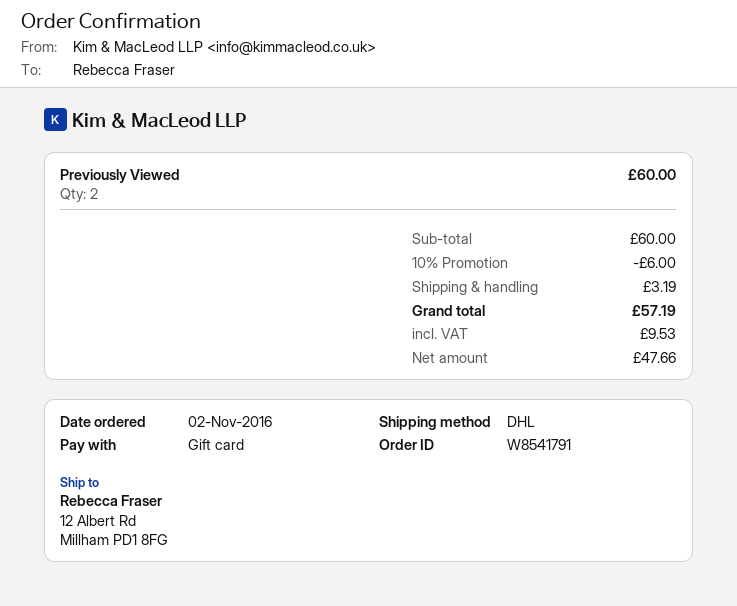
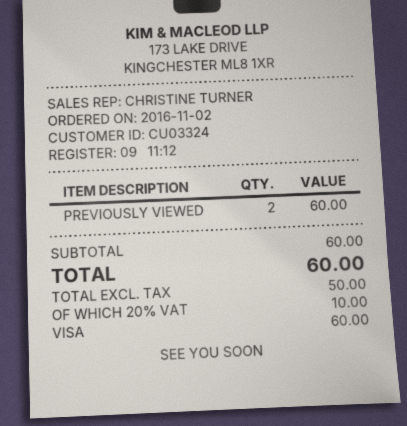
payment method: gift card -> Visa
discount: 10% = 6.00 -> none
shipping: 3.19 -> none
net: 47.66 -> 50.00
tax: 9.53 -> 10.00
total: 57.19 -> 60.00

